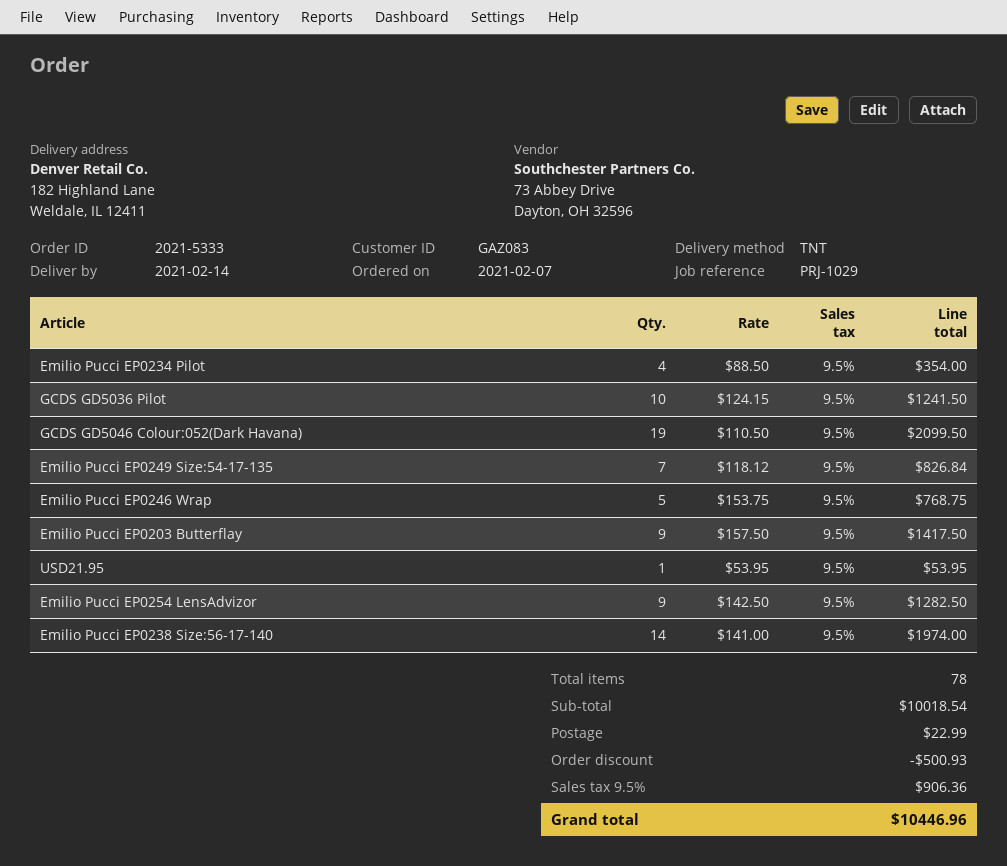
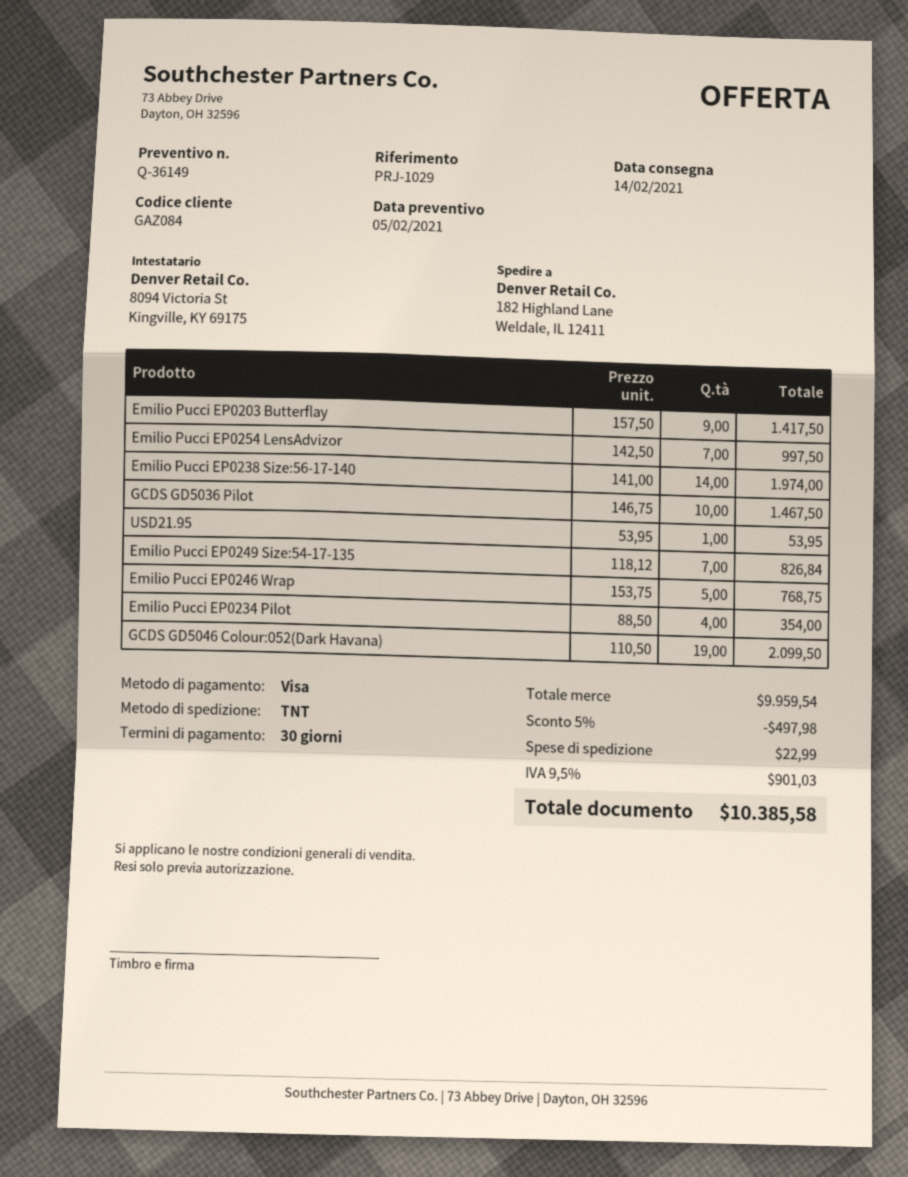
customer number: GAZ083 -> GAZ084
GCDS GD5036 Pilot: 10 x 124.15 = 1241.50 -> 10 x 146.75 = 1467.50
Emilio Pucci EP0254 LensAdvizor: 9 x 142.50 = 1282.50 -> 7 x 142.50 = 997.50
subtotal: 10018.54 -> 9959.54
discount: 500.93 -> 497.98
tax: 9.5% = 906.36 -> 9.5% = 901.03
total: 10446.96 -> 10385.58

